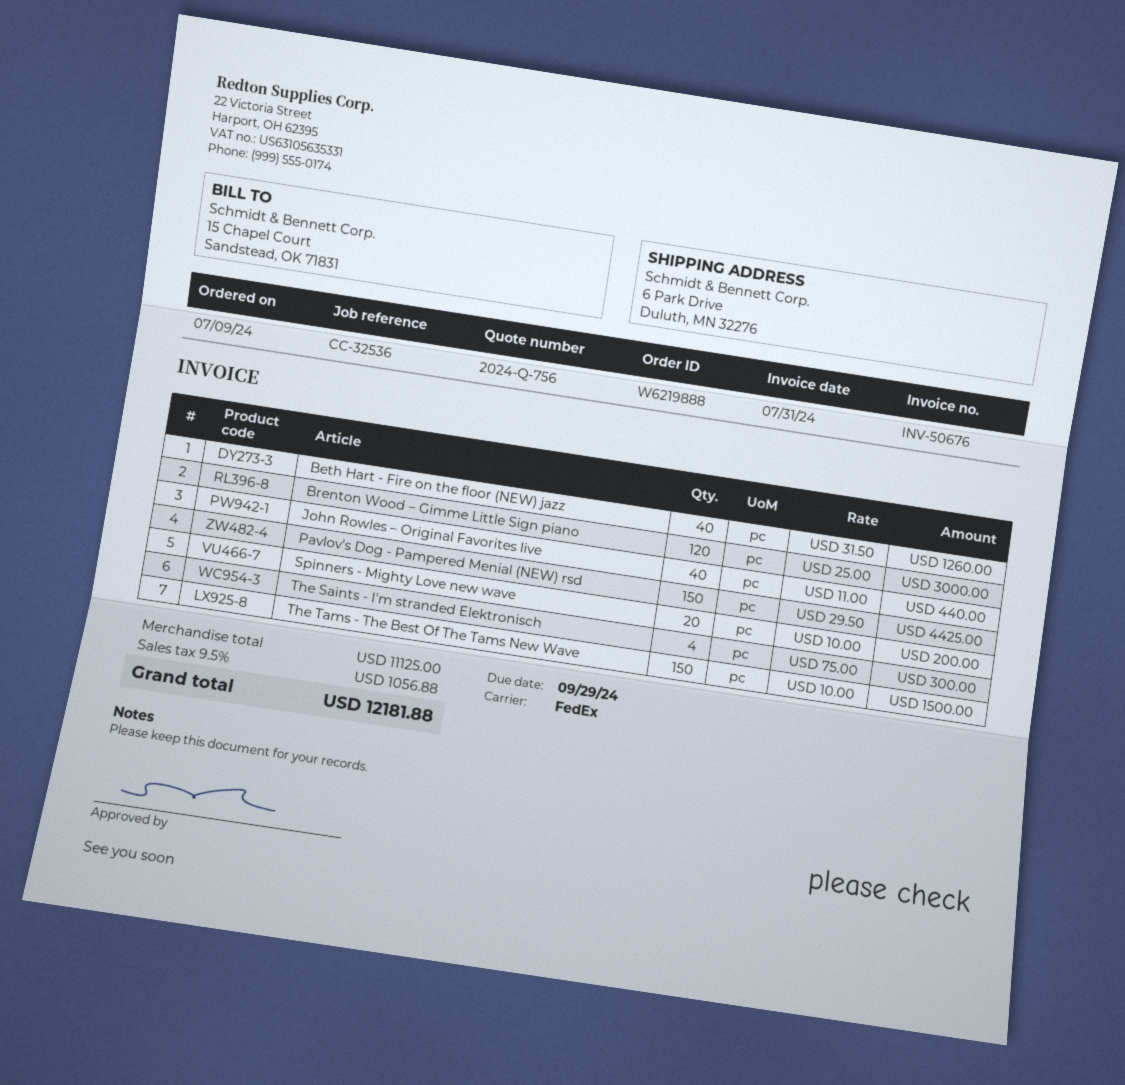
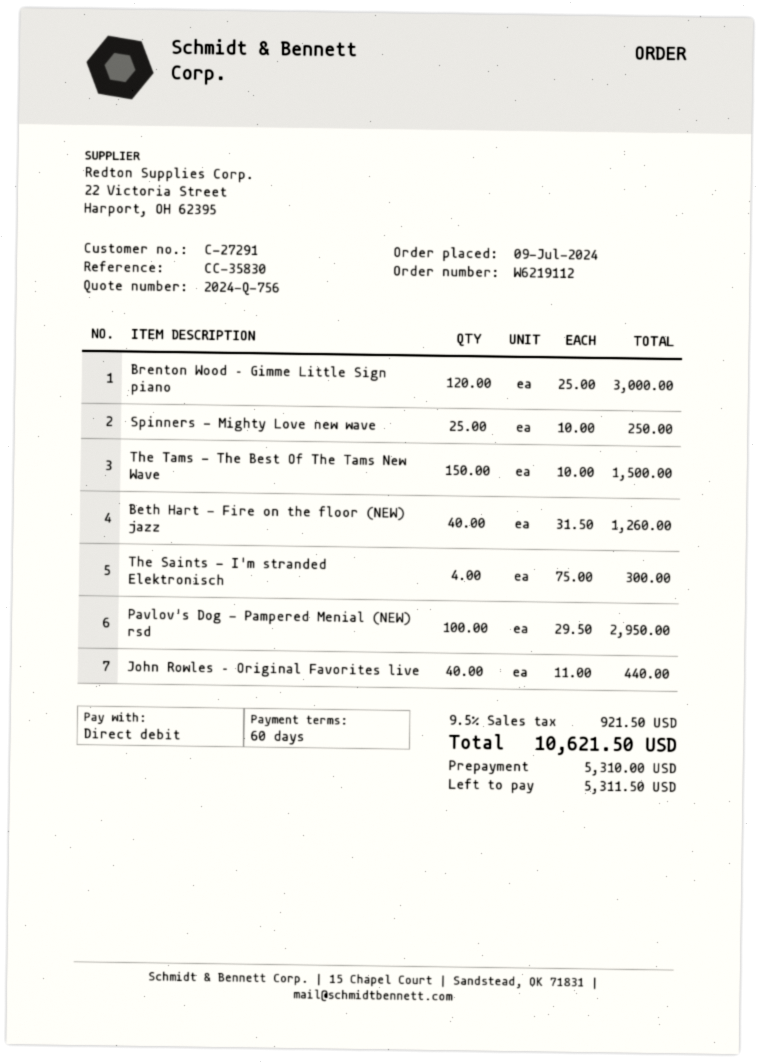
order number: W6219888 -> W6219112
reference: CC-32536 -> CC-35830
Pavlov's Dog - Pampered Menial (NEW) rsd: 150 x 29.50 = 4425.00 -> 100 x 29.50 = 2950.00
Spinners - Mighty Love new wave: 20 x 10.00 = 200.00 -> 25 x 10.00 = 250.00
tax: 9.5% = 1056.88 -> 9.5% = 921.50
total: 12181.88 -> 10621.50

